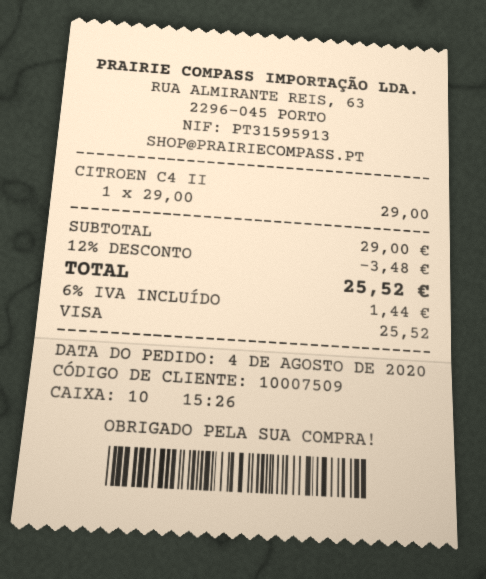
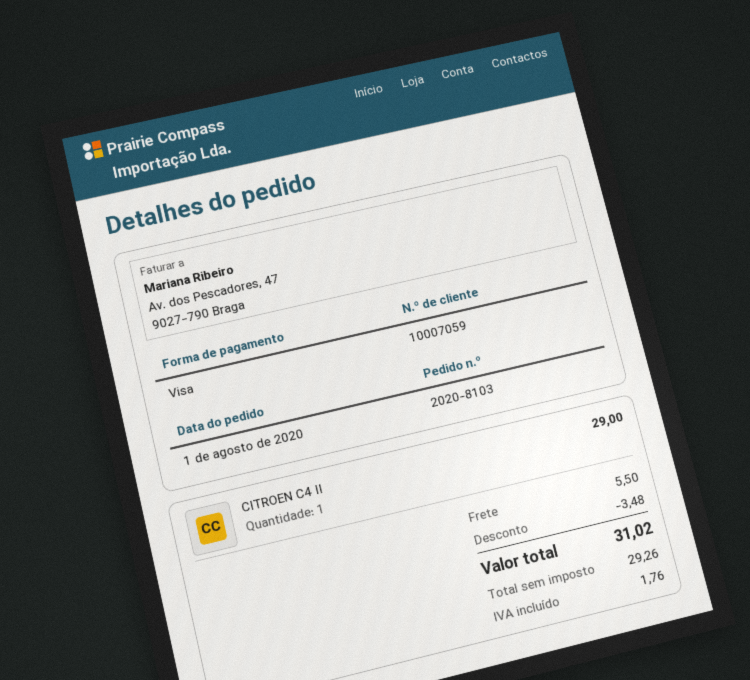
order date: 2020-08-04 -> 2020-08-01
customer number: 10007509 -> 10007059
shipping: none -> 5.50
tax: 1.44 -> 1.76
total: 25.52 -> 31.02

